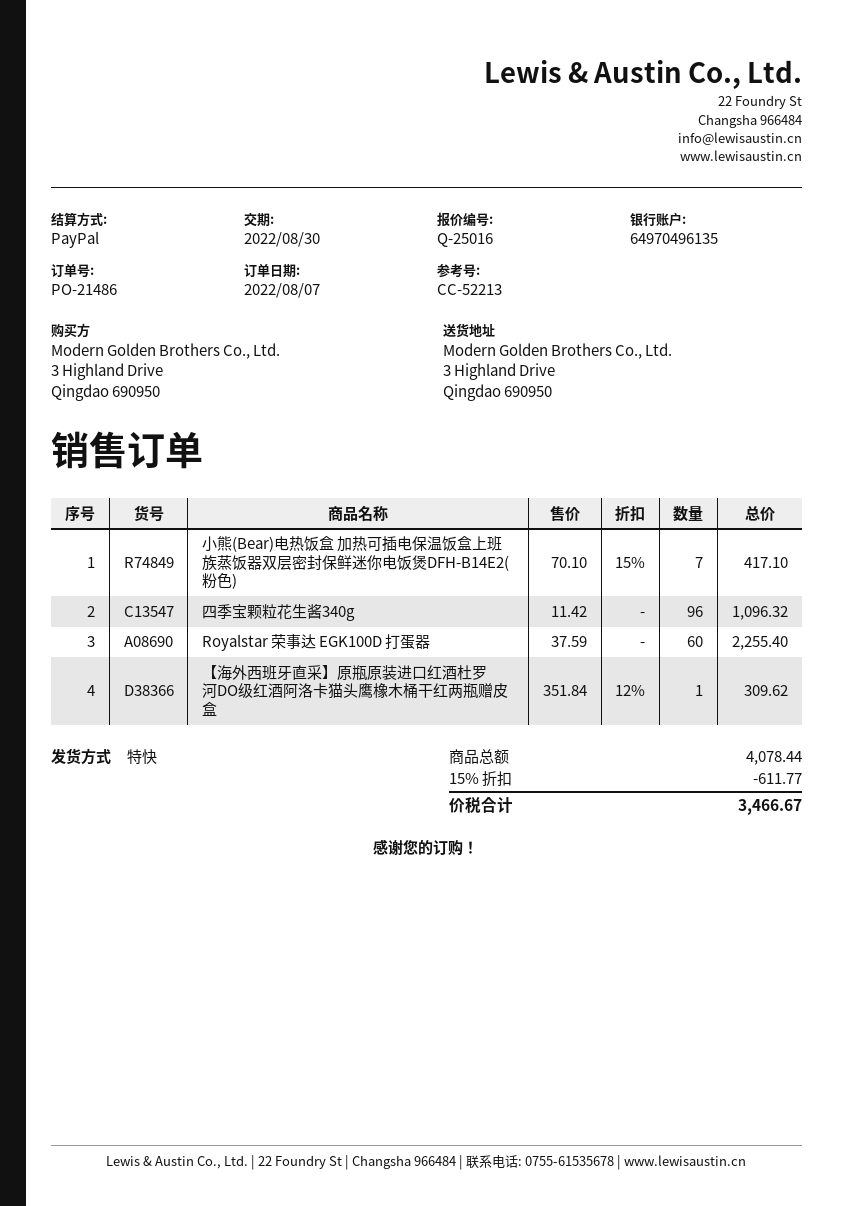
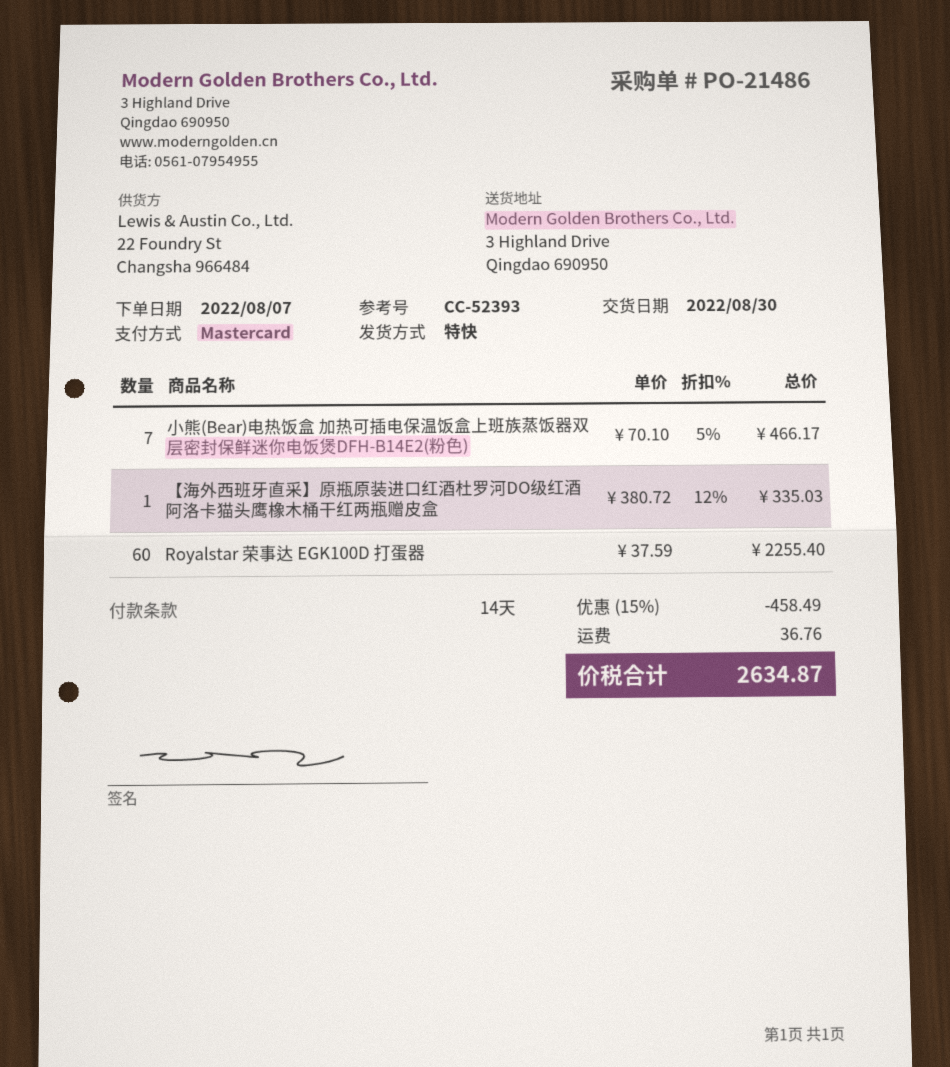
reference: CC-52213 -> CC-52393
payment method: PayPal -> Mastercard
小熊(Bear)电热饭盒 加热可插电保温饭盒上班族蒸饭器双层密封保鲜迷你电饭煲DFH-B14E2(粉色): 7 x 70.10 - 15% = 417.10 -> 7 x 70.10 - 5% = 466.17
四季宝颗粒花生酱340g: 96 x 11.42 = 1096.32 -> none
【海外西班牙直采】原瓶原装进口红酒杜罗河DO级红酒阿洛卡猫头鹰橡木桶干红两瓶赠皮盒: 1 x 351.84 - 12% = 309.62 -> 1 x 380.72 - 12% = 335.03
discount: 15% = 611.77 -> 15% = 458.49
shipping: none -> 36.76
total: 3466.67 -> 2634.87

